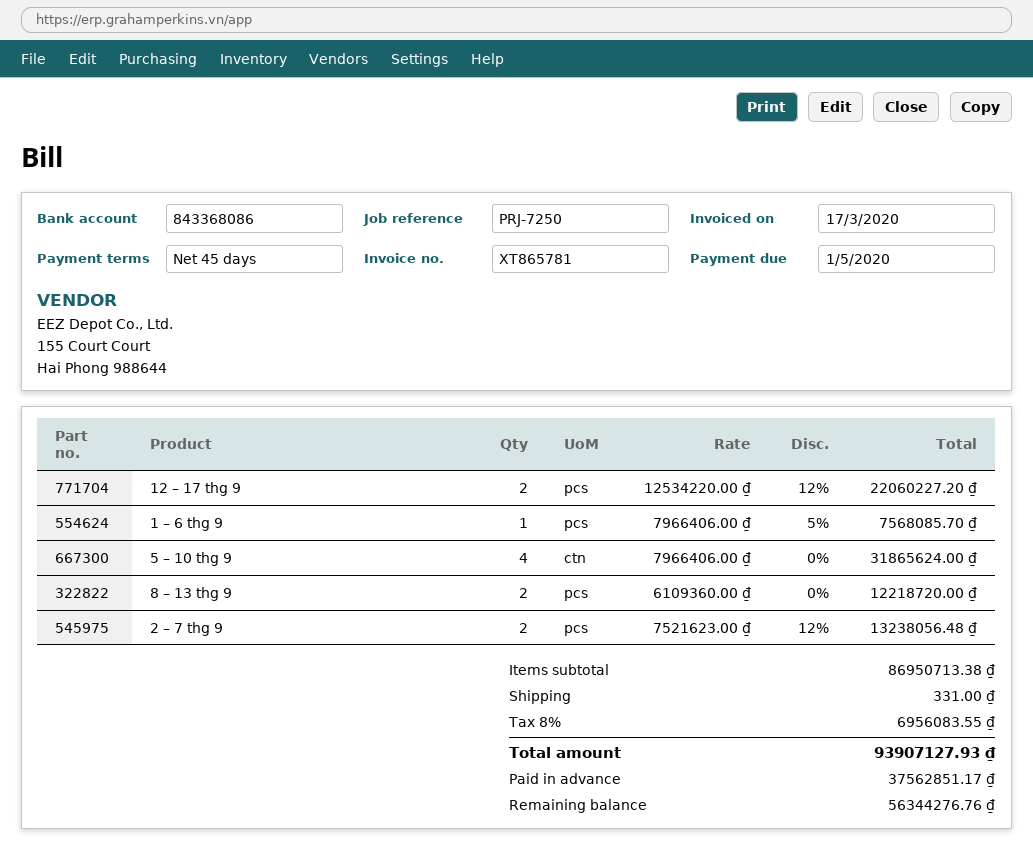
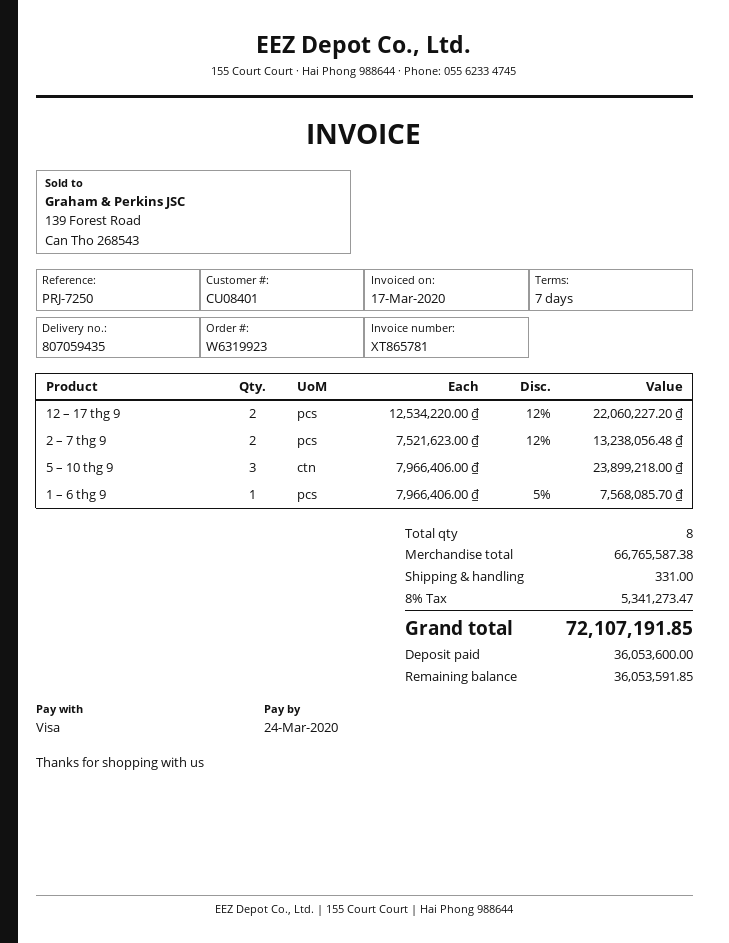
payment terms: 45 days -> 7 days
due date: 2020-05-01 -> 2020-03-24
5 – 10 thg 9: 4 x 7966406.00 = 31865624.00 -> 3 x 7966406.00 = 23899218.00
8 – 13 thg 9: 2 x 6109360.00 = 12218720.00 -> none
subtotal: 86950713.38 -> 66765587.38
tax: 8% = 6956083.55 -> 8% = 5341273.47
total: 93907127.93 -> 72107191.85
deposit: 37562851.17 -> 36053600.00
balance: 56344276.76 -> 36053591.85

